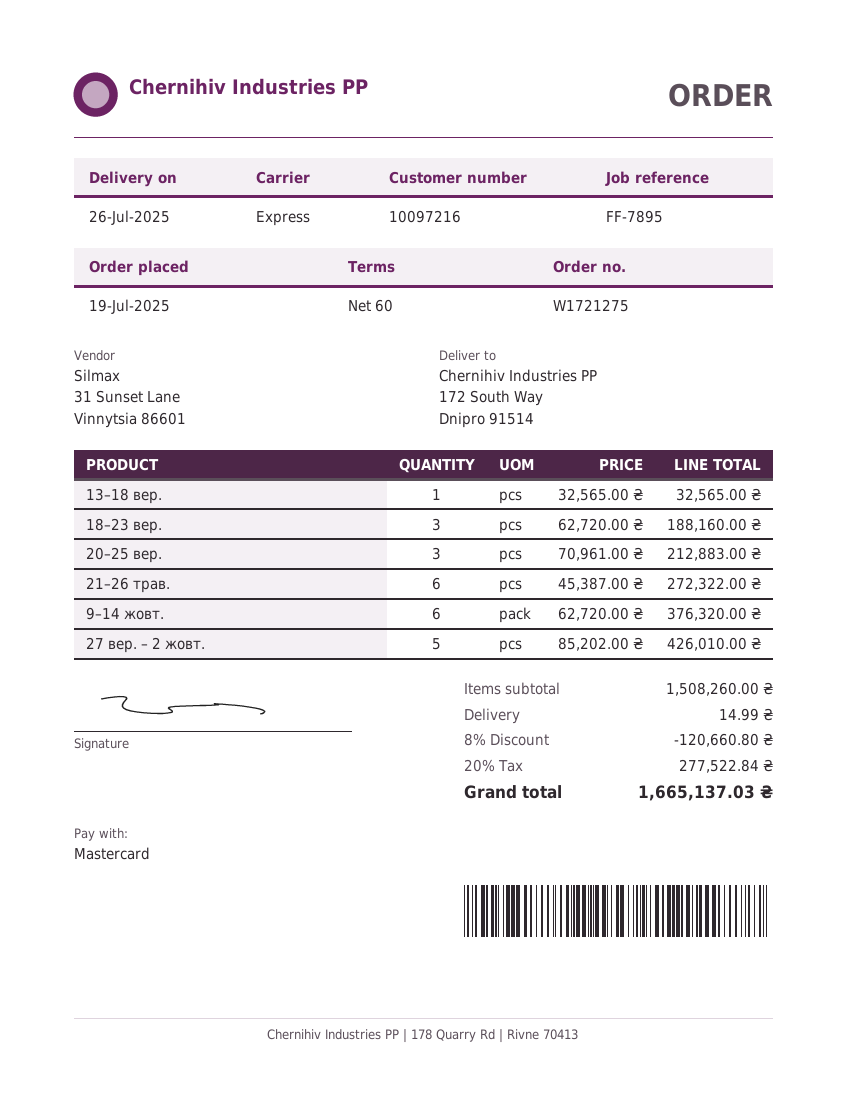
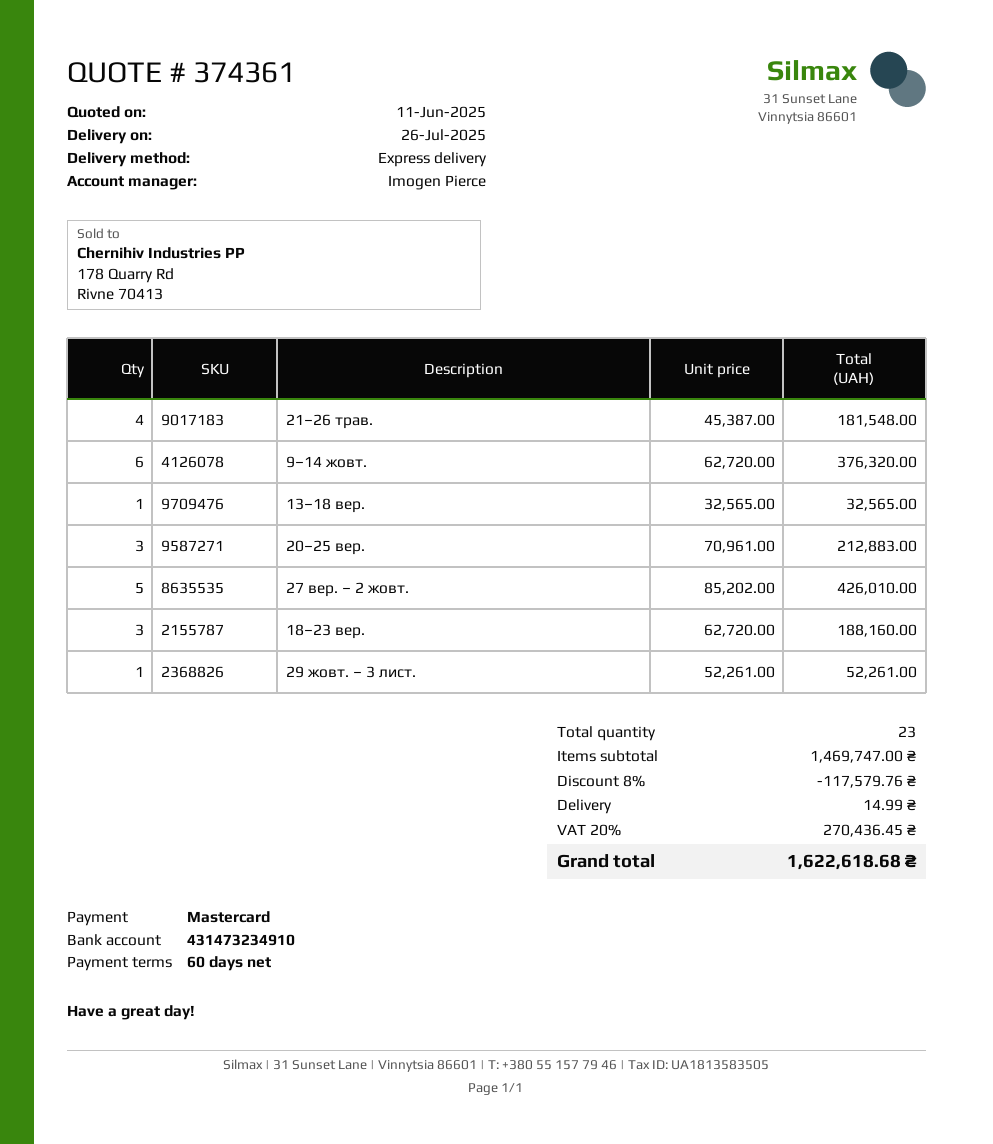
21–26 трав.: 6 x 45387.00 = 272322.00 -> 4 x 45387.00 = 181548.00
29 жовт. – 3 лист.: none -> 1 x 52261.00 = 52261.00
subtotal: 1508260.00 -> 1469747.00
discount: 8% = 120660.80 -> 8% = 117579.76
tax: 20% = 277522.84 -> 20% = 270436.45
total: 1665137.03 -> 1622618.68

